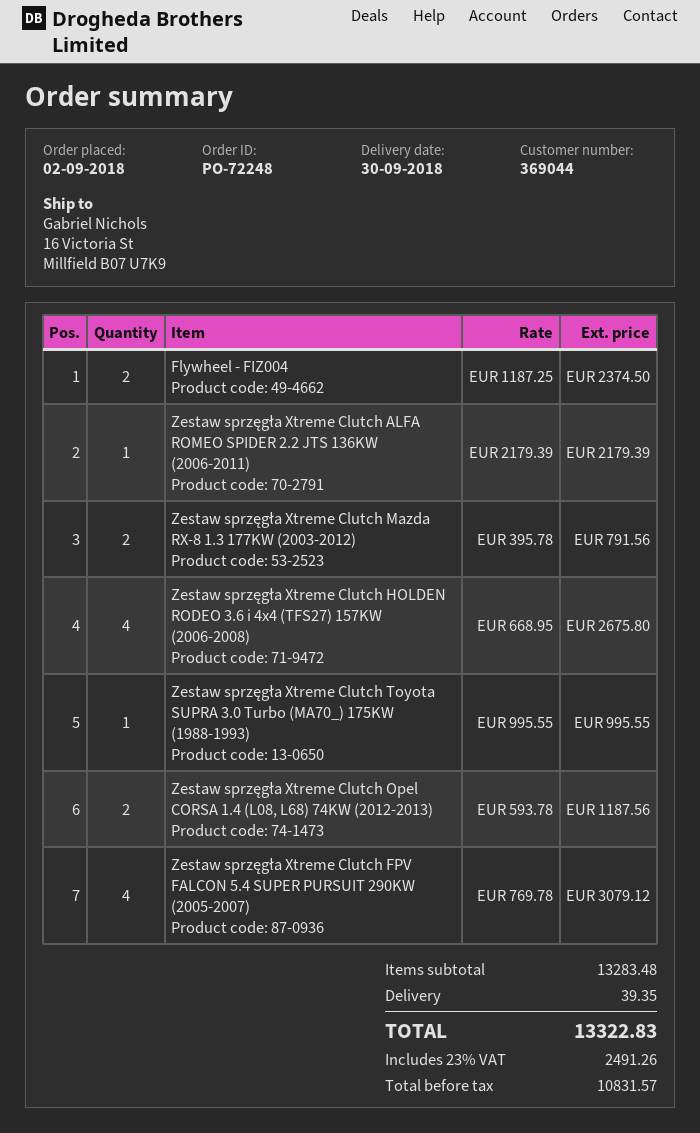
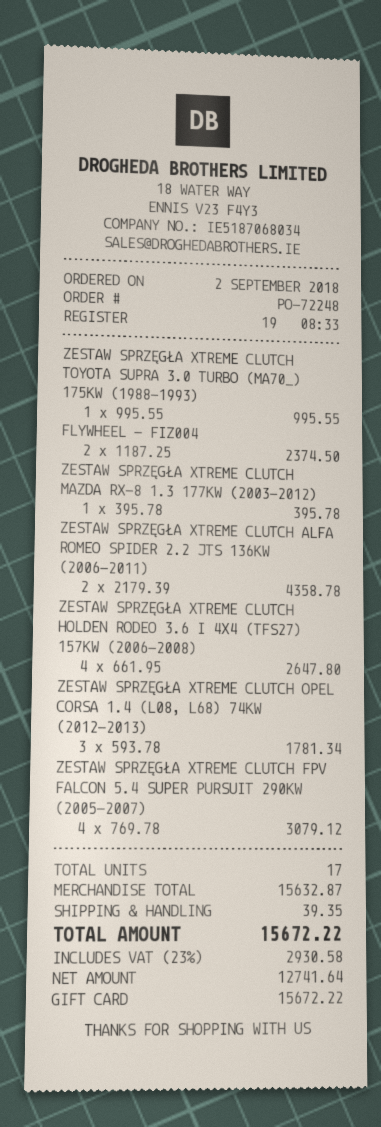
Zestaw sprzęgła Xtreme Clutch ALFA ROMEO SPIDER 2.2 JTS 136KW (2006-2011): 1 x 2179.39 = 2179.39 -> 2 x 2179.39 = 4358.78
Zestaw sprzęgła Xtreme Clutch Mazda RX-8 1.3 177KW (2003-2012): 2 x 395.78 = 791.56 -> 1 x 395.78 = 395.78
Zestaw sprzęgła Xtreme Clutch HOLDEN RODEO 3.6 i 4x4 (TFS27) 157KW (2006-2008): 4 x 668.95 = 2675.80 -> 4 x 661.95 = 2647.80
Zestaw sprzęgła Xtreme Clutch Opel CORSA 1.4 (L08, L68) 74KW (2012-2013): 2 x 593.78 = 1187.56 -> 3 x 593.78 = 1781.34
subtotal: 13283.48 -> 15632.87
net: 10831.57 -> 12741.64
tax: 23% = 2491.26 -> 23% = 2930.58
total: 13322.83 -> 15672.22

